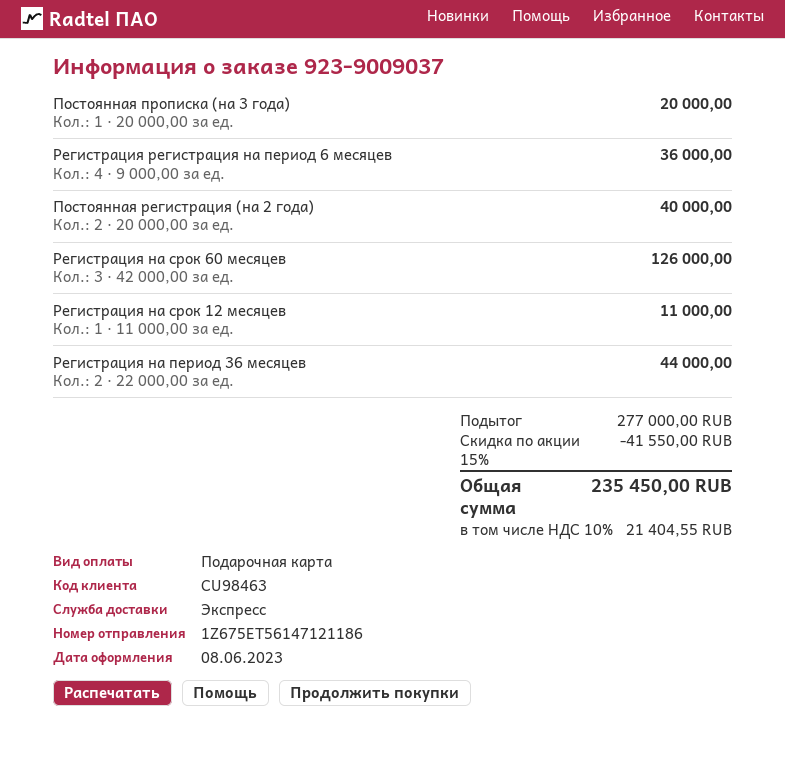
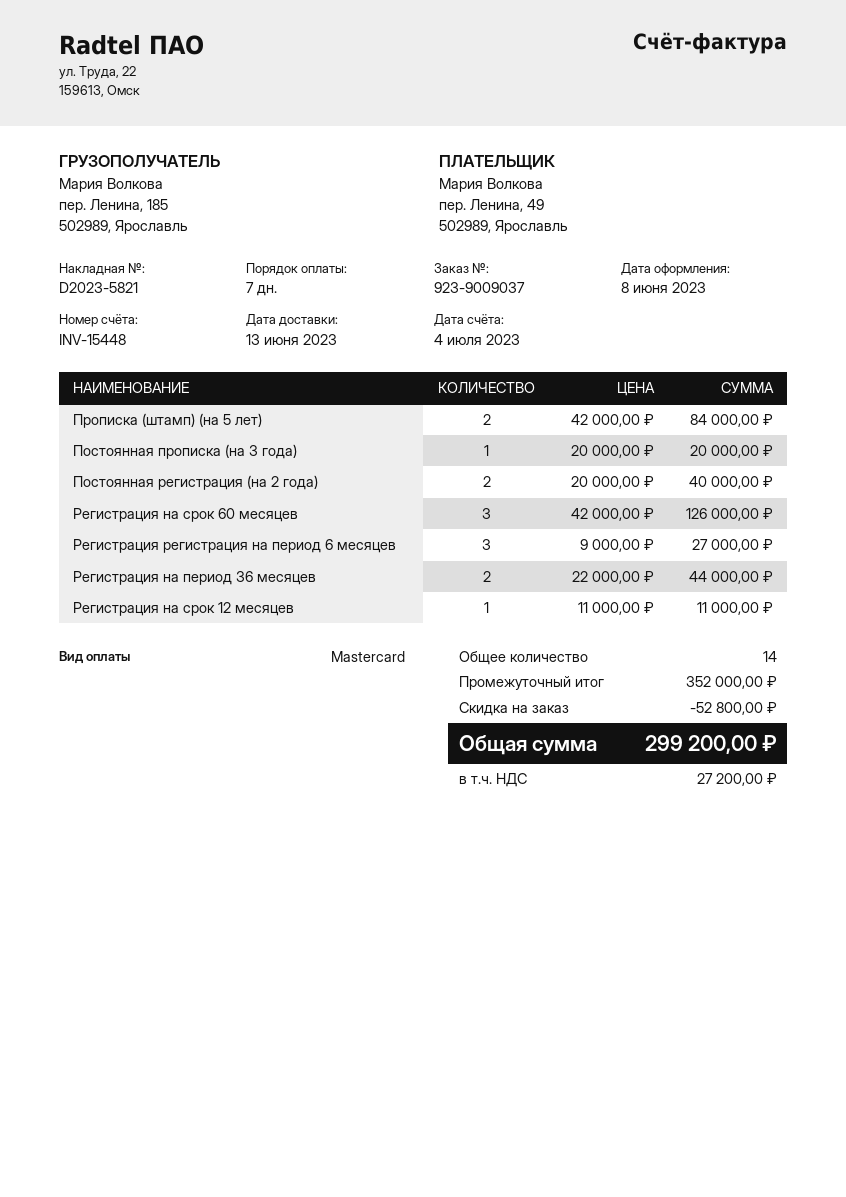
payment method: gift card -> Mastercard
Регистрация регистрация на период 6 месяцев: 4 x 9000.00 = 36000.00 -> 3 x 9000.00 = 27000.00
Прописка (штамп) (на 5 лет): none -> 2 x 42000.00 = 84000.00
subtotal: 277000.00 -> 352000.00
discount: 41550.00 -> 52800.00
tax: 21404.55 -> 27200.00
total: 235450.00 -> 299200.00

